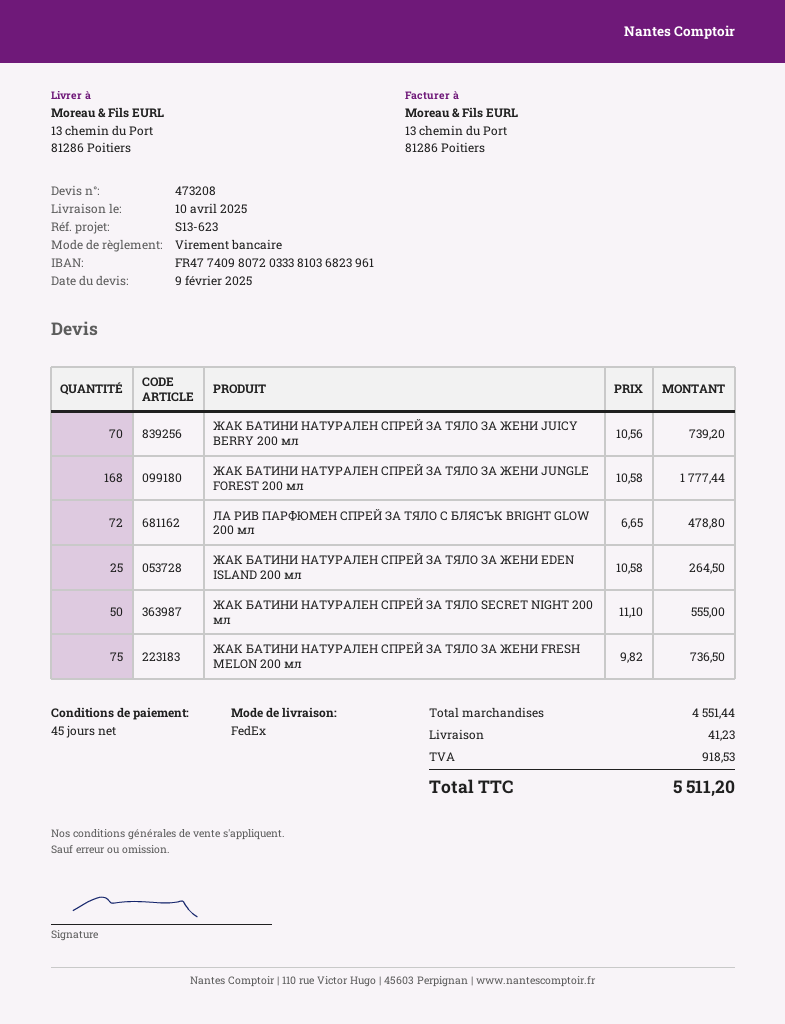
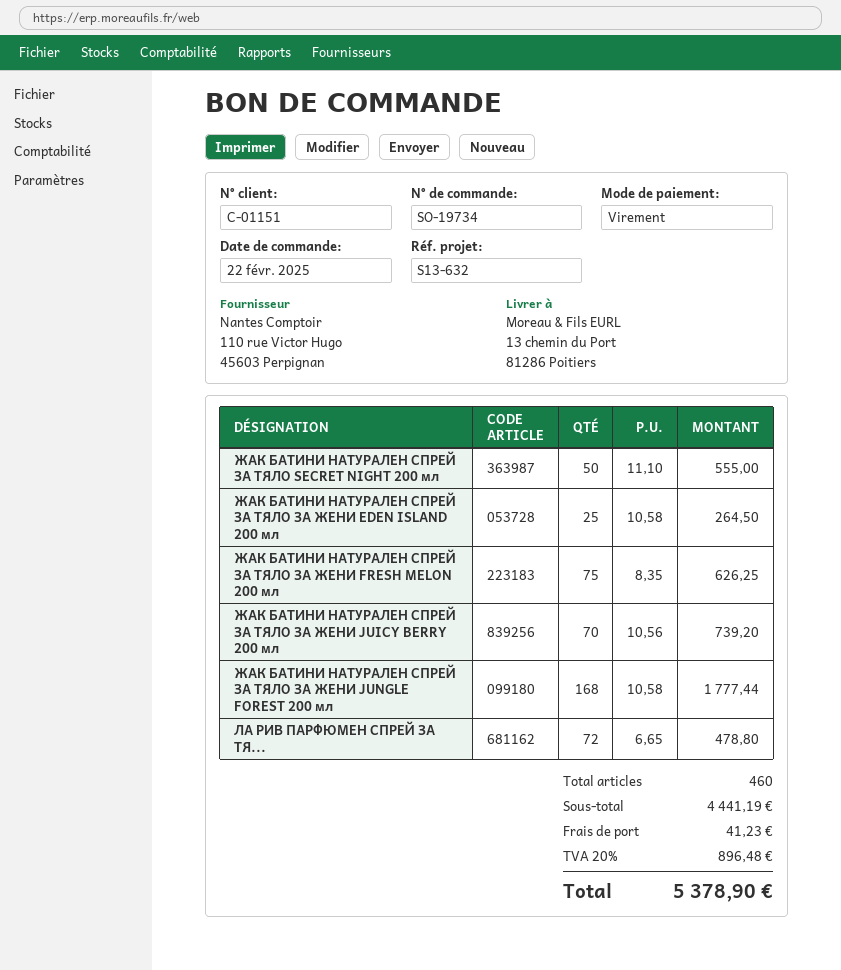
reference: S13-623 -> S13-632
ЖАК БАТИНИ НАТУРАЛЕН СПРЕЙ ЗА ТЯЛО ЗА ЖЕНИ FRESH MELON 200 мл: 75 x 9.82 = 736.50 -> 75 x 8.35 = 626.25
subtotal: 4551.44 -> 4441.19
tax: 918.53 -> 896.48
total: 5511.20 -> 5378.90

